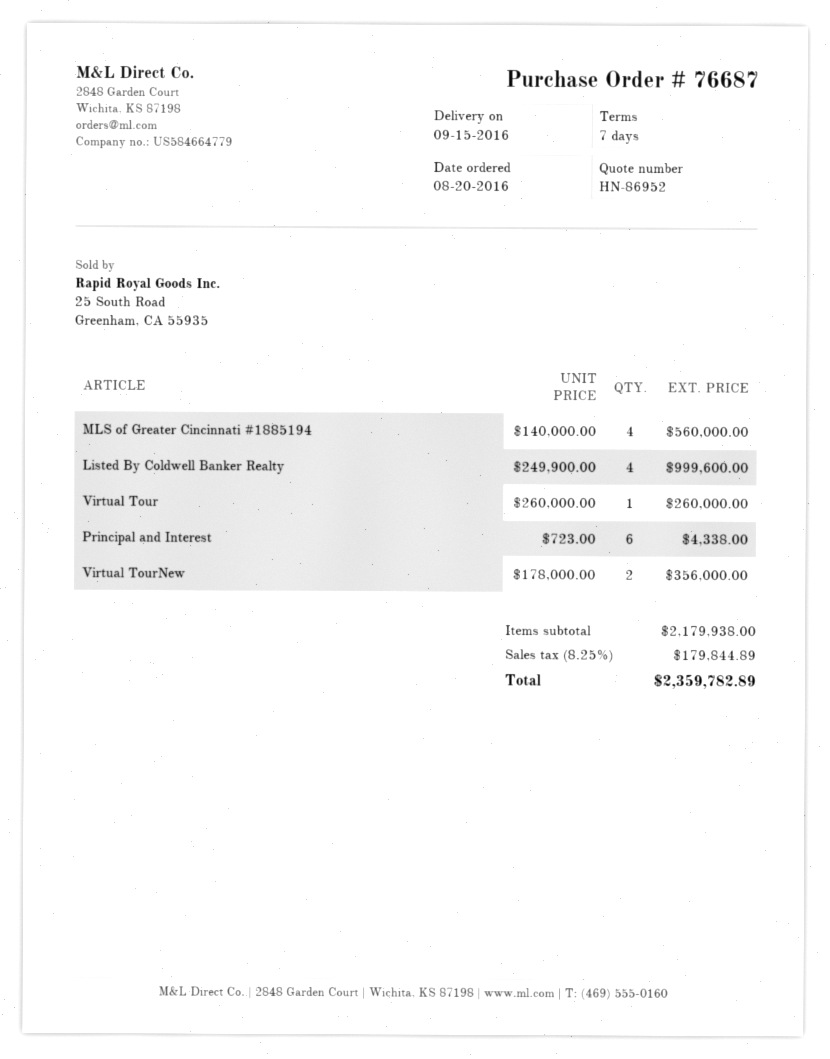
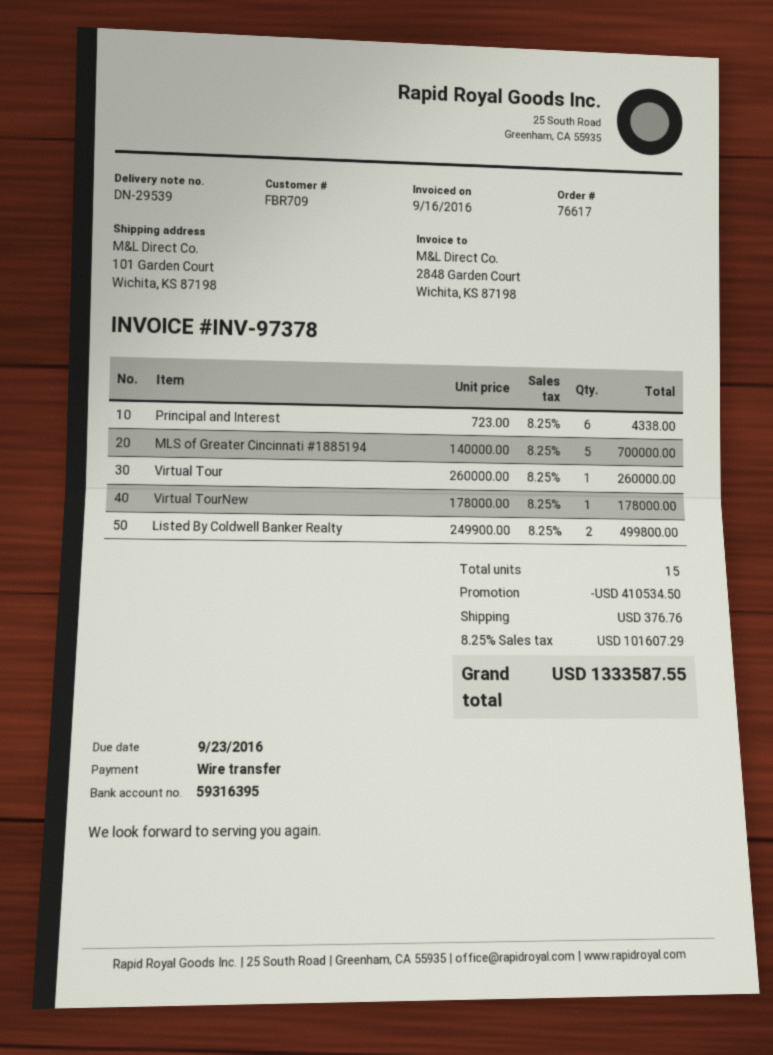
order number: 76687 -> 76617
MLS of Greater Cincinnati #1885194: 4 x 140000.00 = 560000.00 -> 5 x 140000.00 = 700000.00
Listed By Coldwell Banker Realty: 4 x 249900.00 = 999600.00 -> 2 x 249900.00 = 499800.00
Virtual TourNew: 2 x 178000.00 = 356000.00 -> 1 x 178000.00 = 178000.00
discount: none -> 410534.50
shipping: none -> 376.76
tax: 8.25% = 179844.89 -> 8.25% = 101607.29
total: 2359782.89 -> 1333587.55

